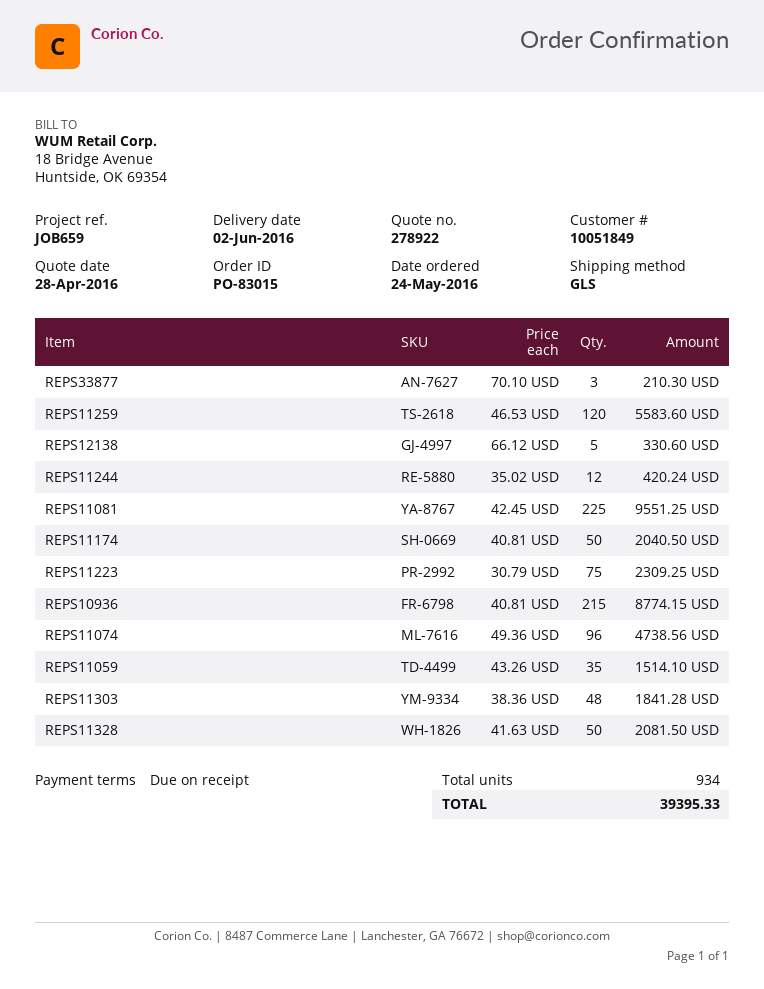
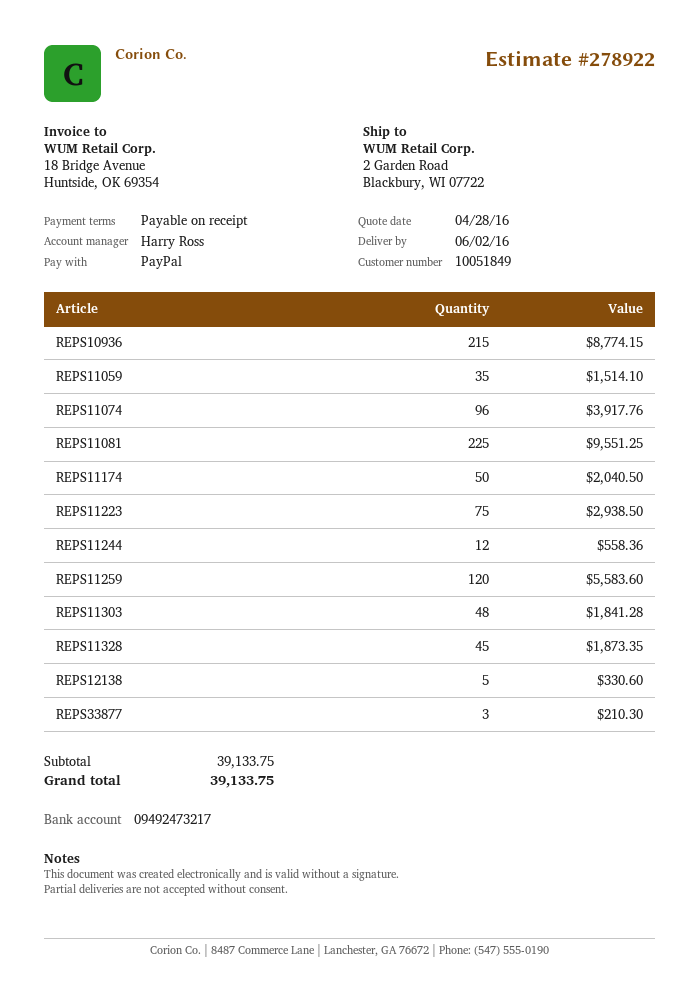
REPS11244: 12 for 420.24 -> 12 for 558.36
REPS11223: 75 for 2309.25 -> 75 for 2938.50
REPS11074: 96 for 4738.56 -> 96 for 3917.76
REPS11328: 50 for 2081.50 -> 45 for 1873.35
total: 39395.33 -> 39133.75

